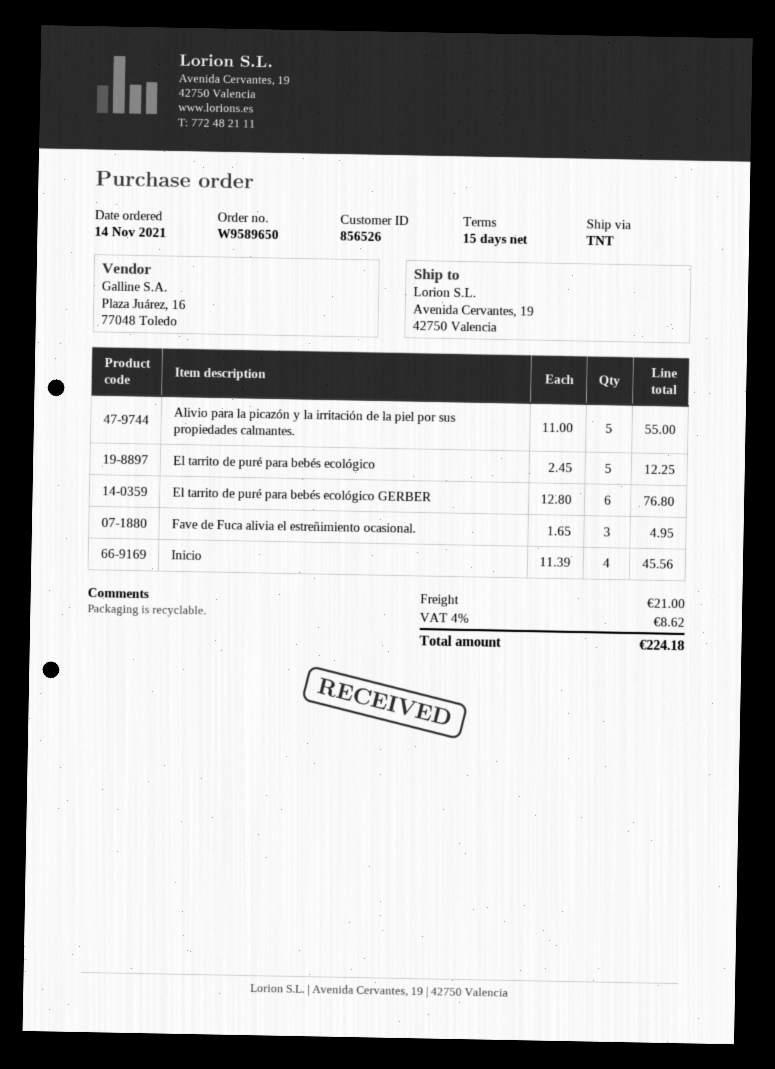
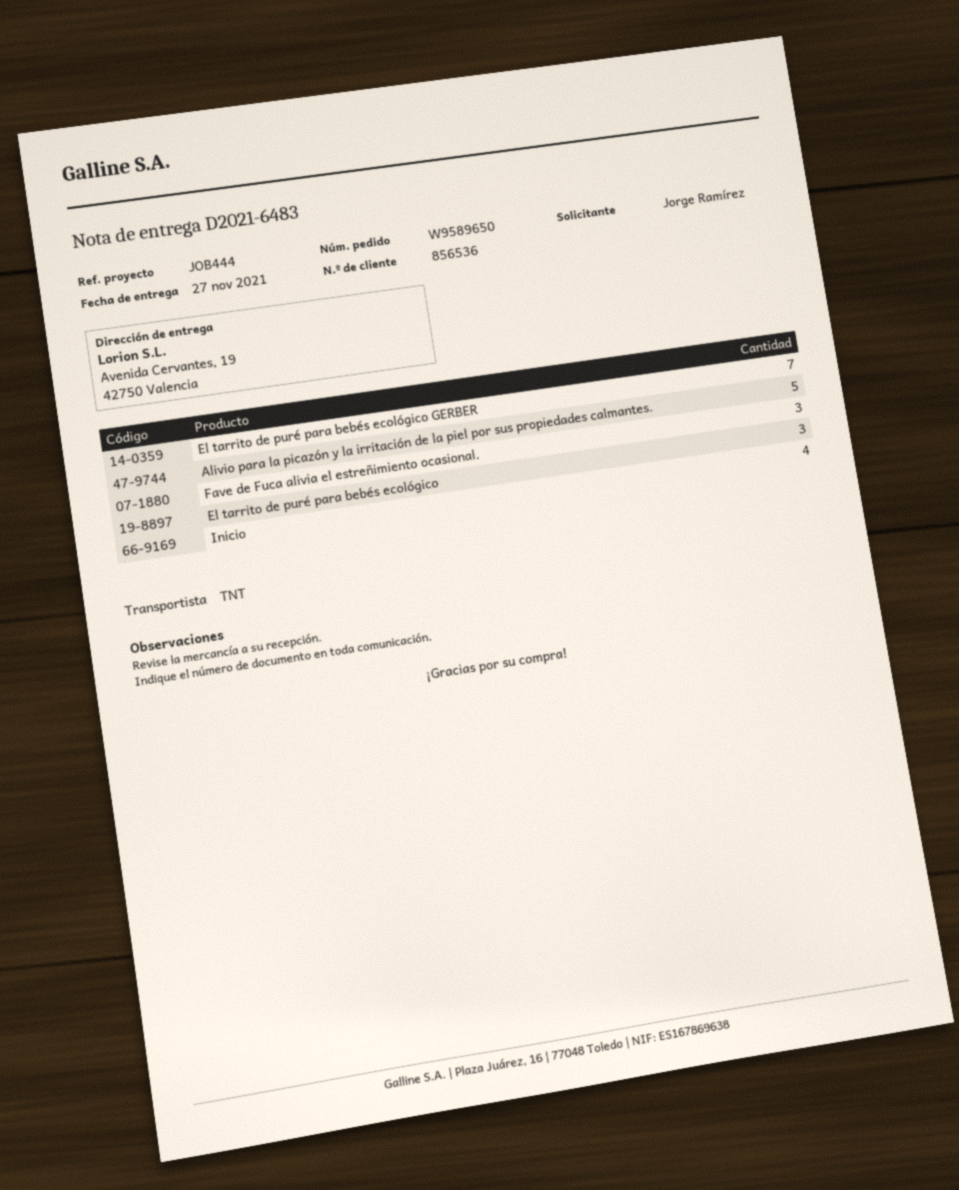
customer number: 856526 -> 856536
El tarrito de puré para bebés ecológico: 5 -> 3
El tarrito de puré para bebés ecológico GERBER: 6 -> 7

